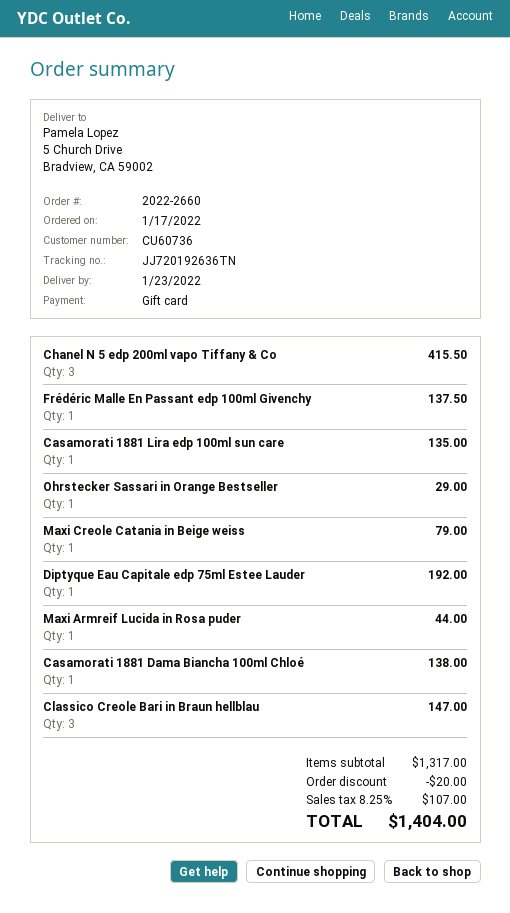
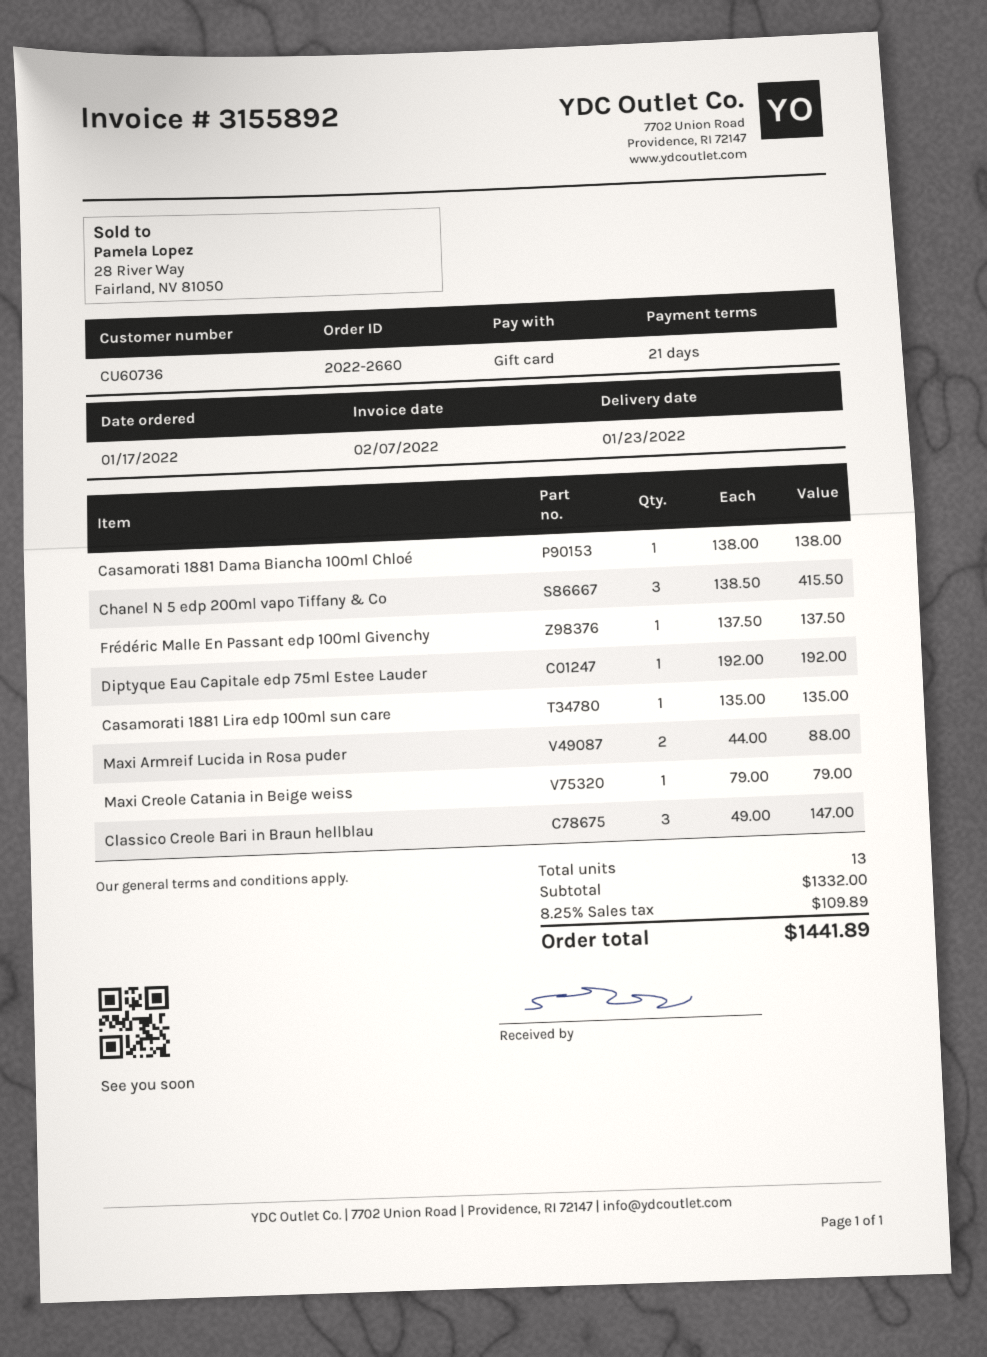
Ohrstecker Sassari in Orange Bestseller: 1 for 29.00 -> none
Maxi Armreif Lucida in Rosa puder: 1 for 44.00 -> 2 for 88.00
subtotal: 1317.00 -> 1332.00
discount: 20.00 -> none
tax: 8.25% = 107.00 -> 8.25% = 109.89
total: 1404.00 -> 1441.89

